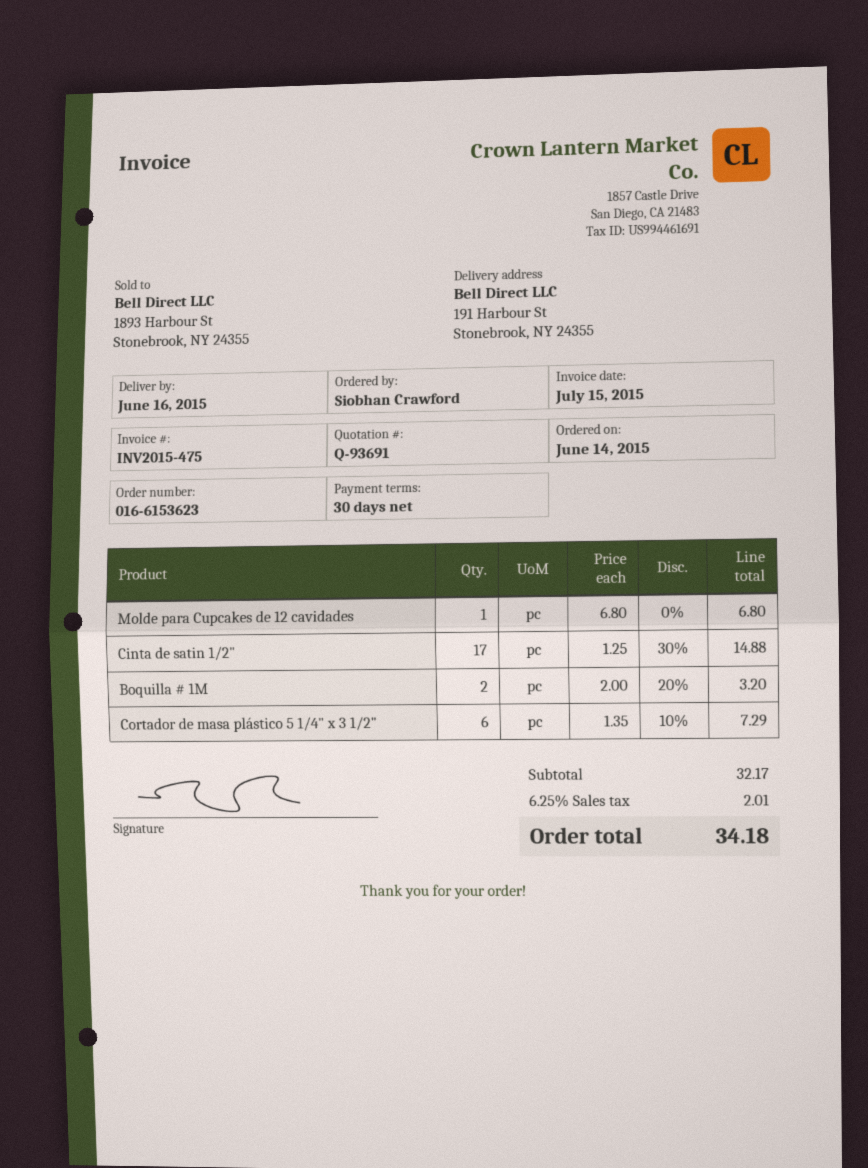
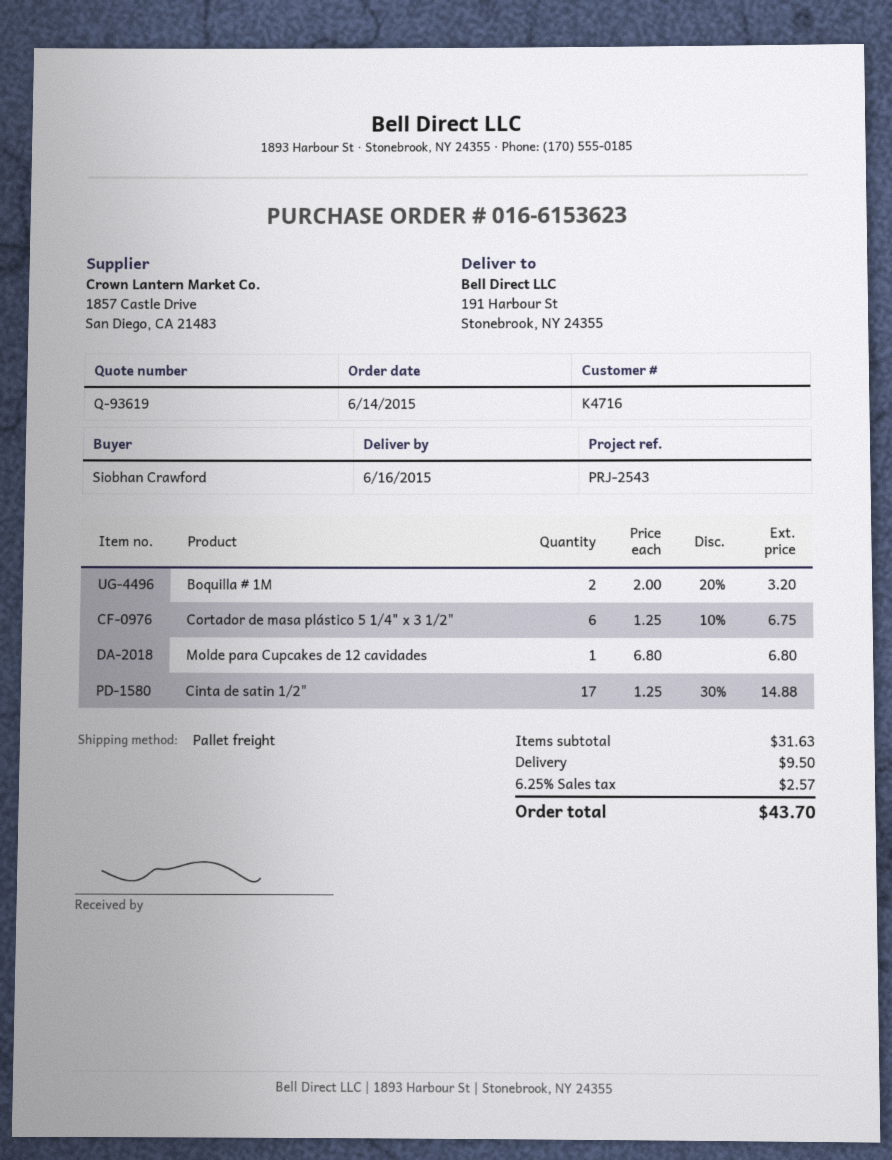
quote number: Q-93691 -> Q-93619
Cortador de masa plástico 5 1/4" x 3 1/2": 6 x 1.35 - 10% = 7.29 -> 6 x 1.25 - 10% = 6.75
subtotal: 32.17 -> 31.63
shipping: none -> 9.50
tax: 6.25% = 2.01 -> 6.25% = 2.57
total: 34.18 -> 43.70

